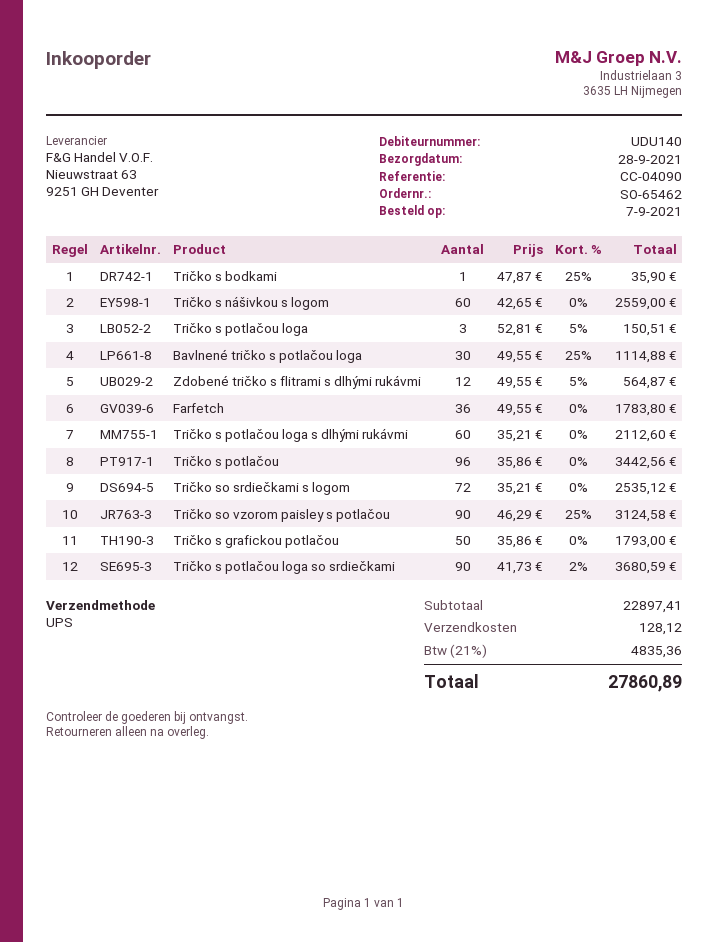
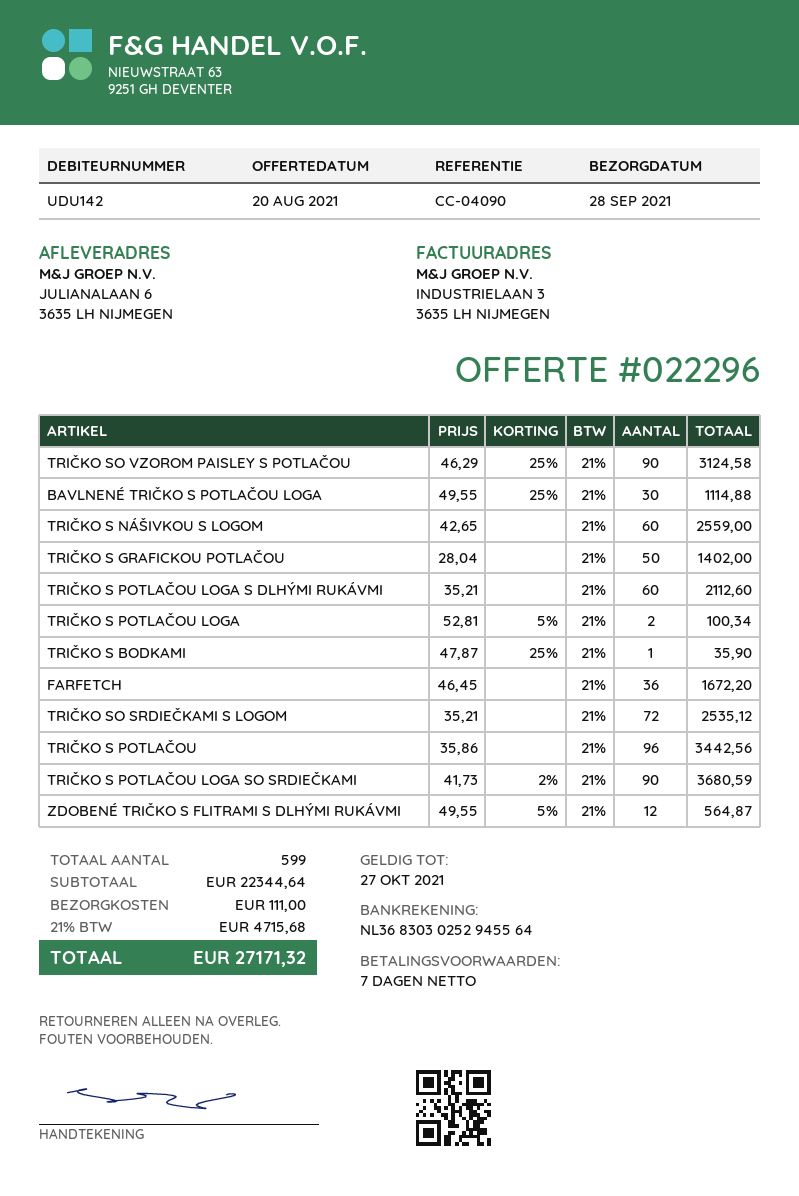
customer number: UDU140 -> UDU142
Tričko s potlačou loga: 3 x 52.81 - 5% = 150.51 -> 2 x 52.81 - 5% = 100.34
Farfetch: 36 x 49.55 = 1783.80 -> 36 x 46.45 = 1672.20
Tričko s grafickou potlačou: 50 x 35.86 = 1793.00 -> 50 x 28.04 = 1402.00
subtotal: 22897.41 -> 22344.64
shipping: 128.12 -> 111.00
tax: 21% = 4835.36 -> 21% = 4715.68
total: 27860.89 -> 27171.32

